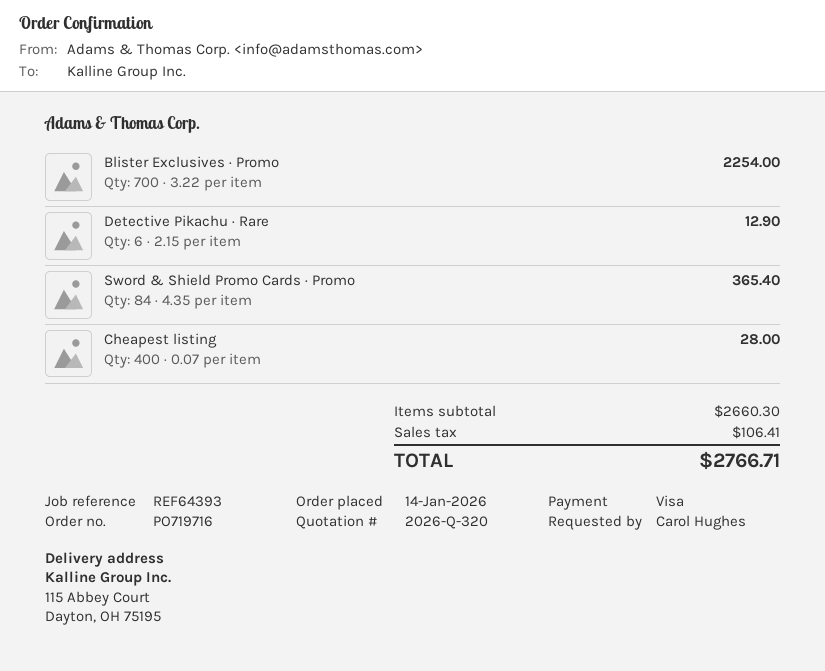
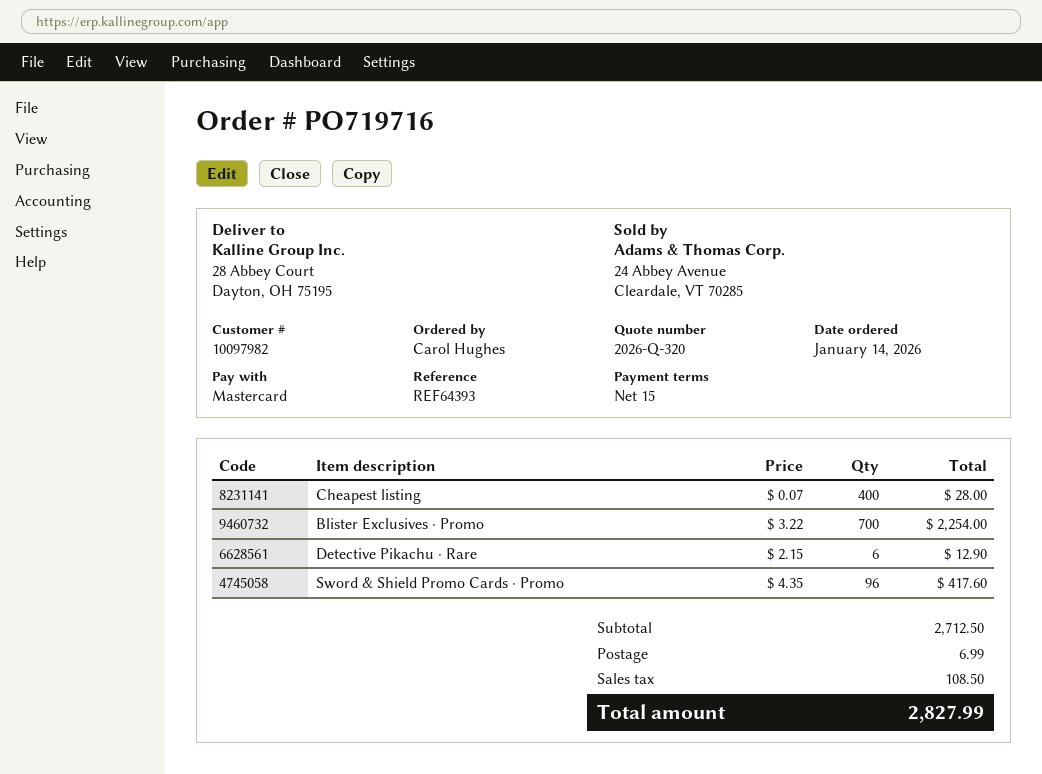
payment method: Visa -> Mastercard
ship to: 115 Abbey Court, Dayton, OH 75195 -> 28 Abbey Court, Dayton, OH 75195
Sword & Shield Promo Cards · Promo: 84 x 4.35 = 365.40 -> 96 x 4.35 = 417.60
subtotal: 2660.30 -> 2712.50
shipping: none -> 6.99
tax: 106.41 -> 108.50
total: 2766.71 -> 2827.99

